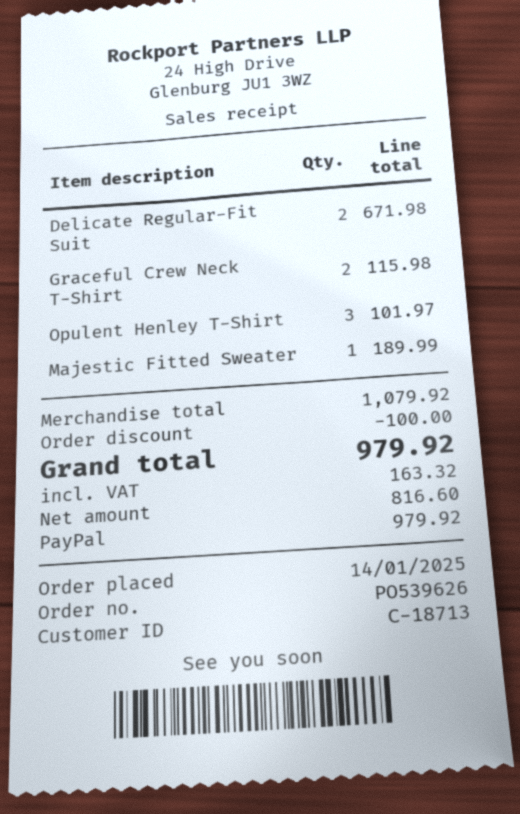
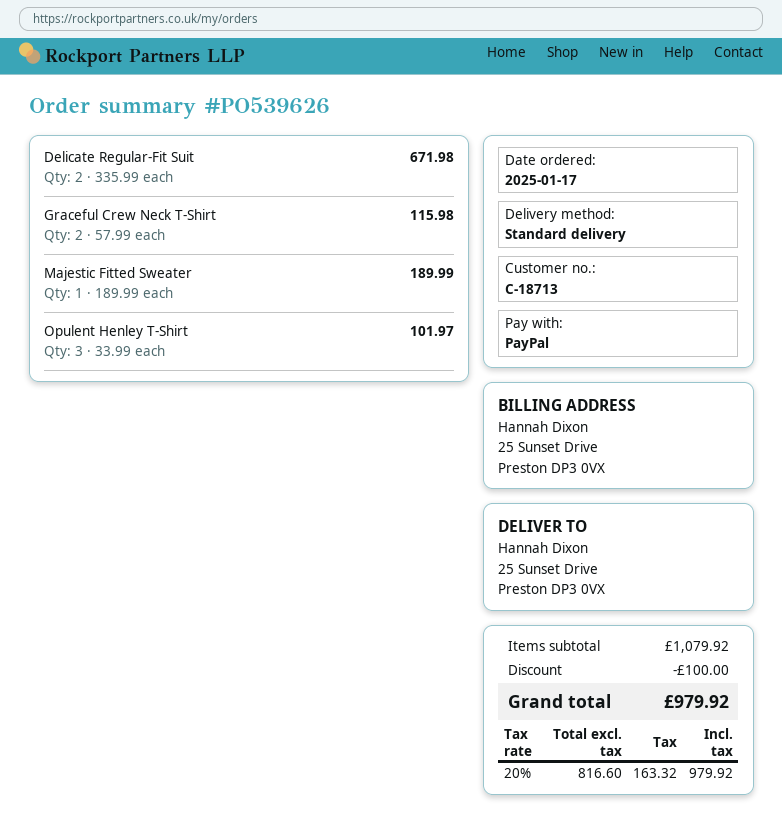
order date: 2025-01-14 -> 2025-01-17

